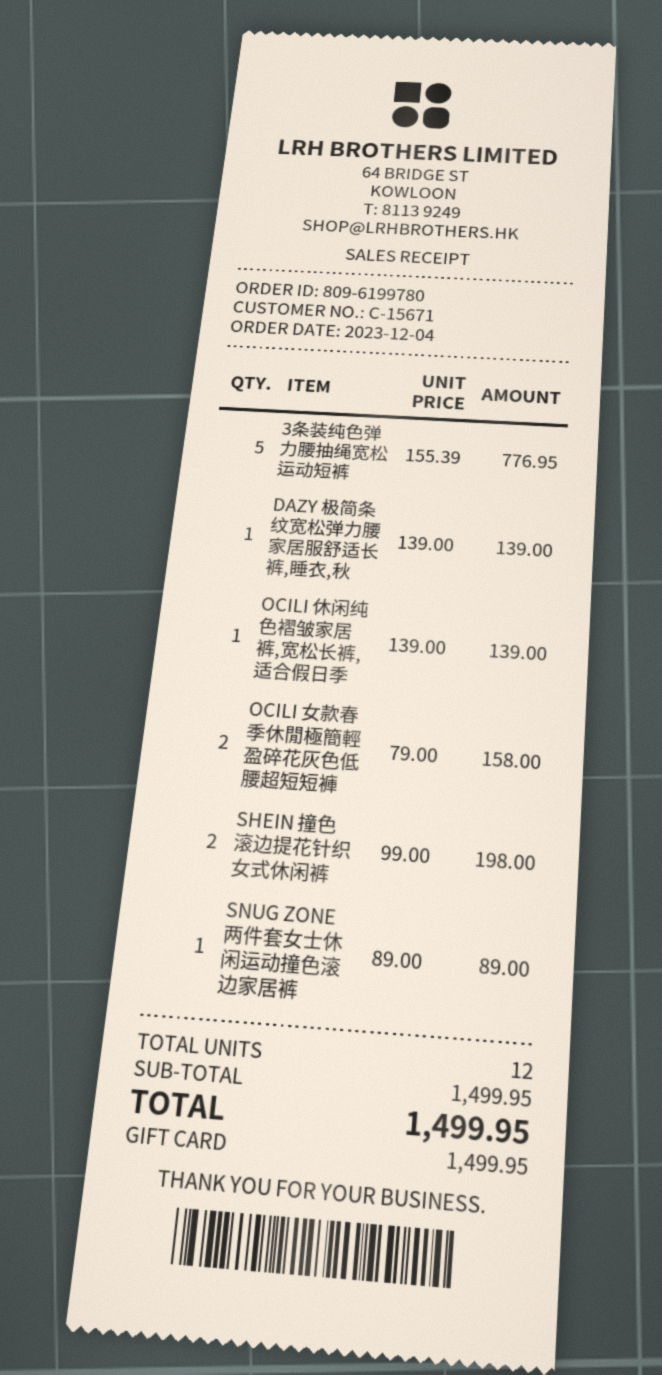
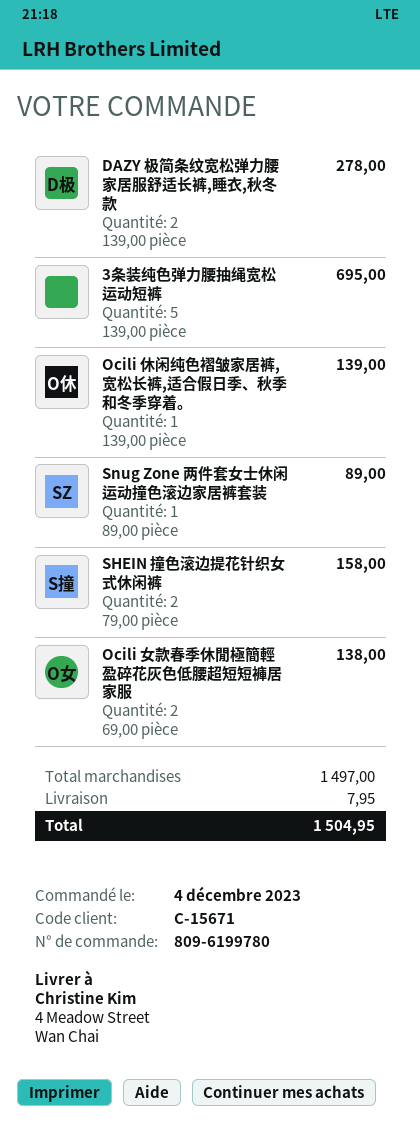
3条装纯色弹力腰抽绳宽松运动短裤: 5 x 155.39 = 776.95 -> 5 x 139.00 = 695.00
DAZY 极简条纹宽松弹力腰家居服舒适长裤,睡衣,秋: 1 x 139.00 = 139.00 -> 2 x 139.00 = 278.00
OCILI 女款春季休閒極簡輕盈碎花灰色低腰超短短褲: 2 x 79.00 = 158.00 -> 2 x 69.00 = 138.00
SHEIN 撞色滚边提花针织女式休闲裤: 2 x 99.00 = 198.00 -> 2 x 79.00 = 158.00
subtotal: 1499.95 -> 1497.00
shipping: none -> 7.95
total: 1499.95 -> 1504.95

